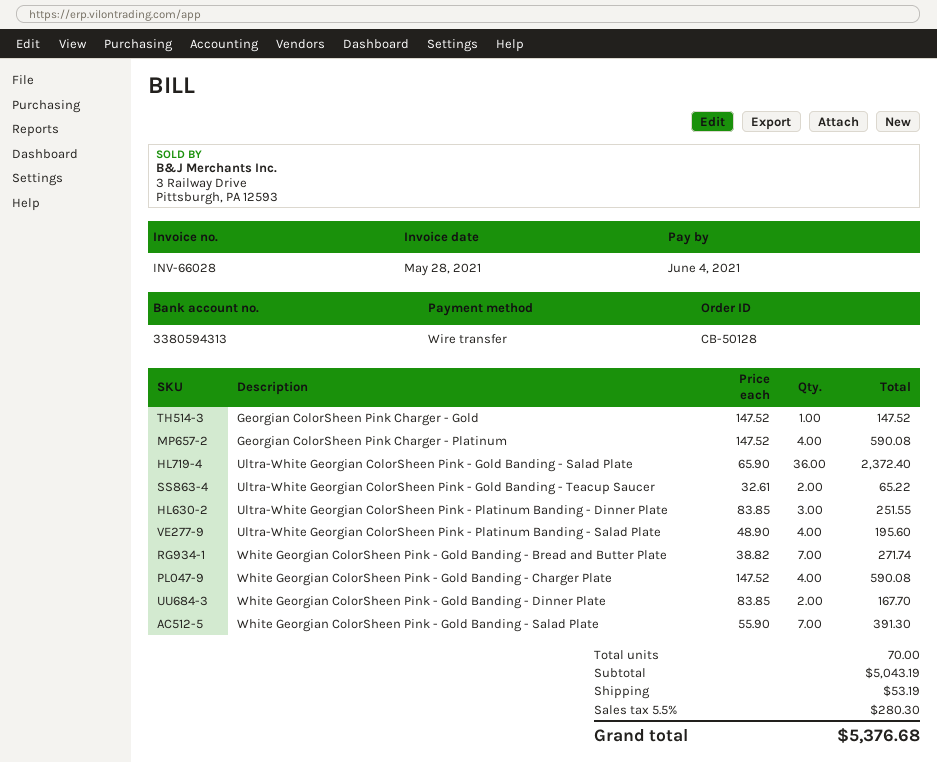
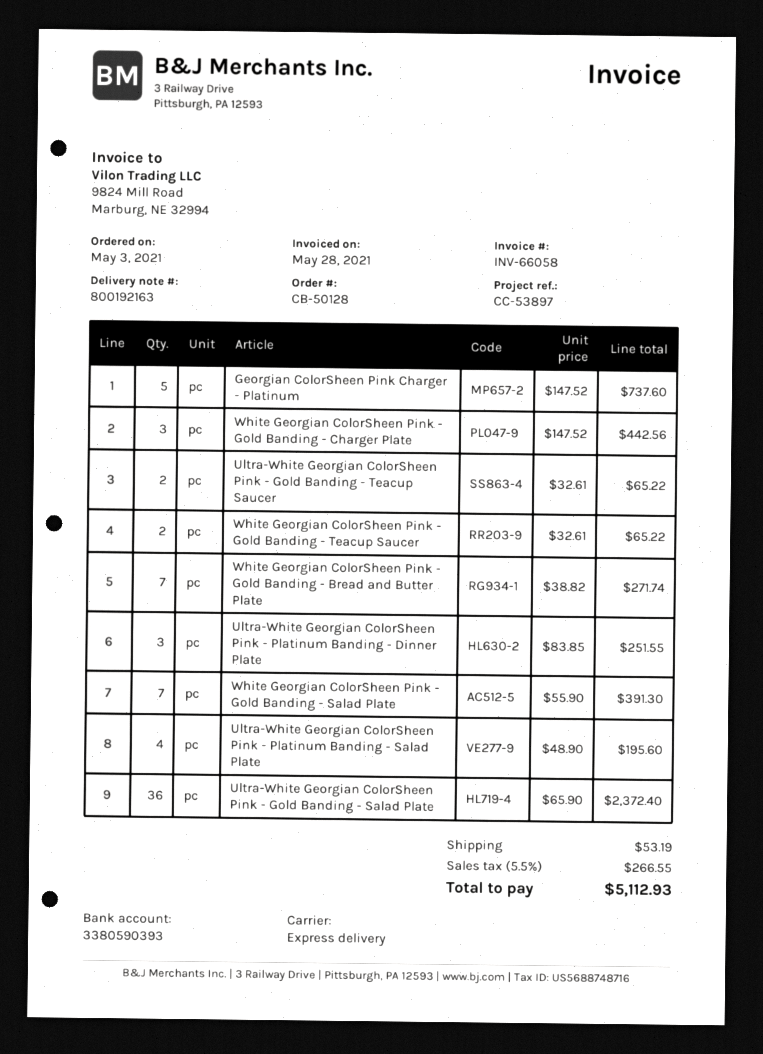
invoice number: INV-66028 -> INV-66058
bank account: 3380594313 -> 3380590393
Georgian ColorSheen Pink Charger - Gold: 1 x 147.52 = 147.52 -> none
Georgian ColorSheen Pink Charger - Platinum: 4 x 147.52 = 590.08 -> 5 x 147.52 = 737.60
White Georgian ColorSheen Pink - Gold Banding - Charger Plate: 4 x 147.52 = 590.08 -> 3 x 147.52 = 442.56
White Georgian ColorSheen Pink - Gold Banding - Dinner Plate: 2 x 83.85 = 167.70 -> none
White Georgian ColorSheen Pink - Gold Banding - Teacup Saucer: none -> 2 x 32.61 = 65.22
tax: 5.5% = 280.30 -> 5.5% = 266.55
total: 5376.68 -> 5112.93

